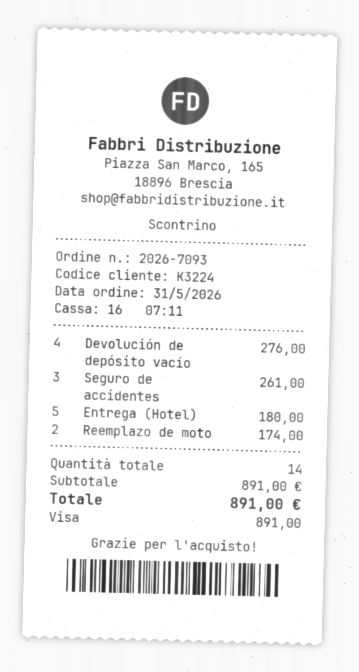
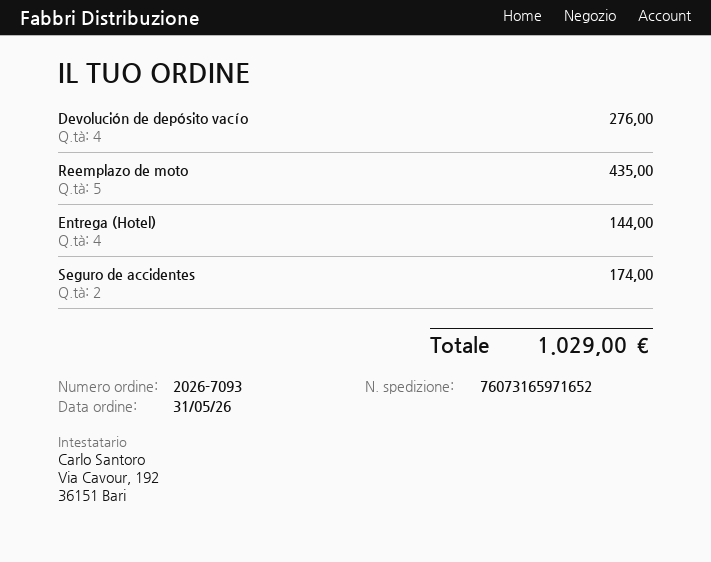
Seguro de accidentes: 3 for 261.00 -> 2 for 174.00
Entrega (Hotel): 5 for 180.00 -> 4 for 144.00
Reemplazo de moto: 2 for 174.00 -> 5 for 435.00
total: 891.00 -> 1029.00

